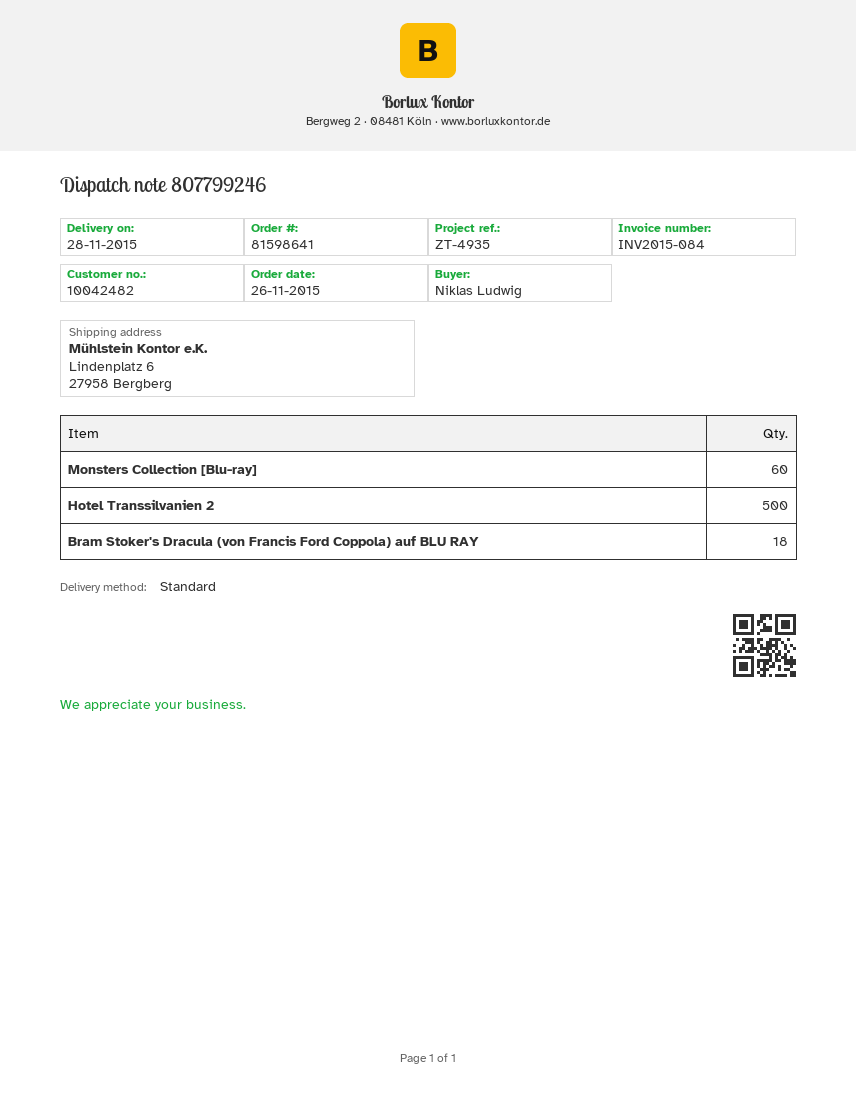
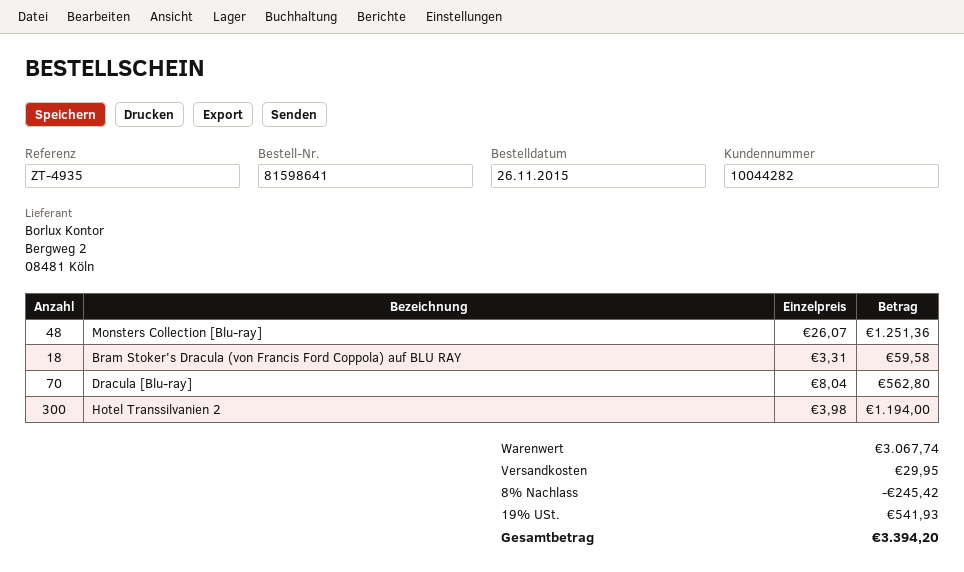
customer number: 10042482 -> 10044282
Monsters Collection [Blu-ray]: 60 -> 48
Hotel Transsilvanien 2: 500 -> 300
Dracula [Blu-ray]: none -> 70

